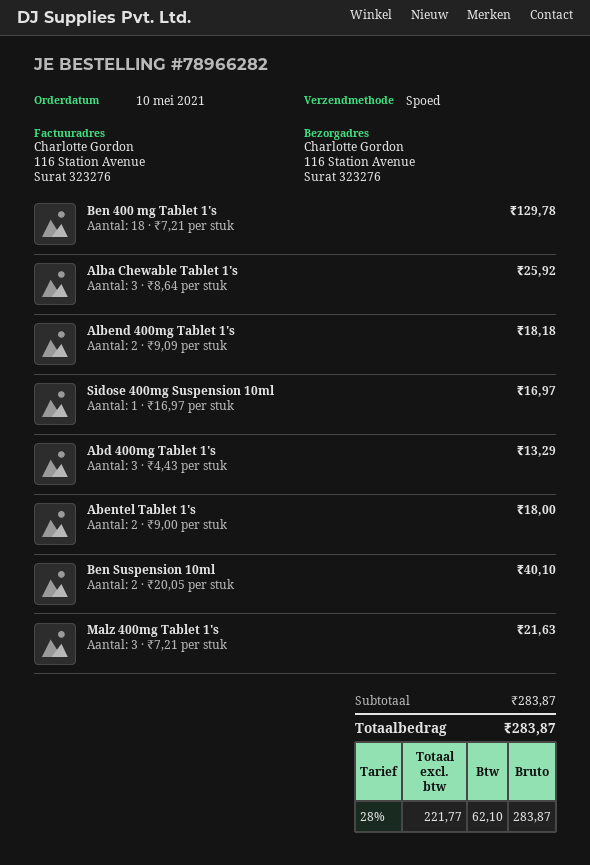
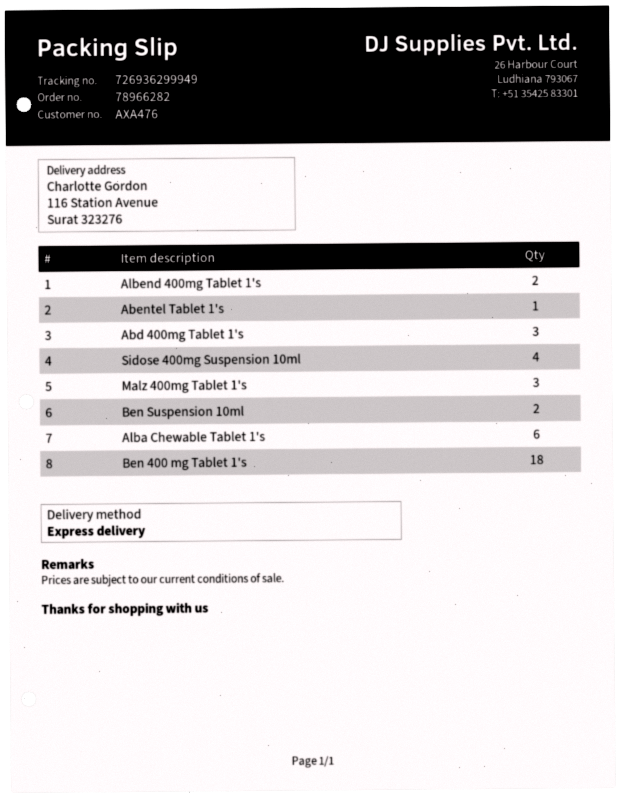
Alba Chewable Tablet 1's: 3 -> 6
Sidose 400mg Suspension 10ml: 1 -> 4
Abentel Tablet 1's: 2 -> 1

